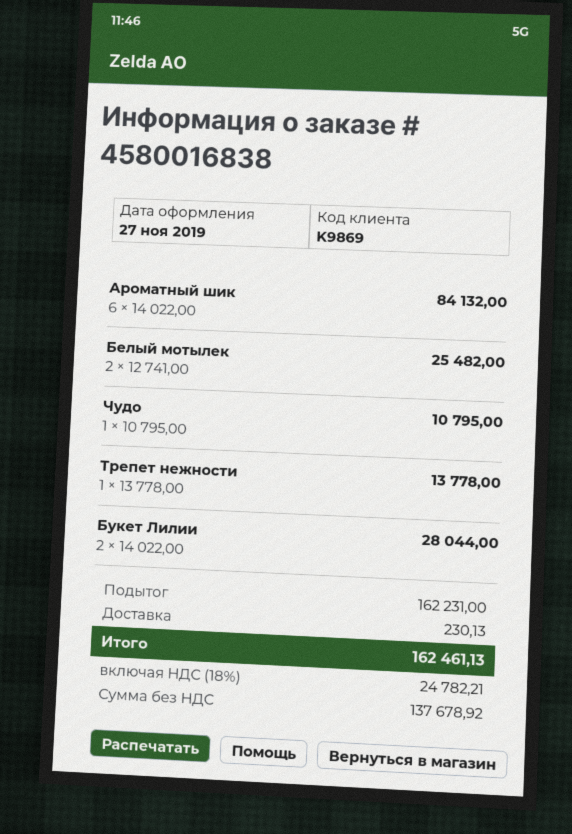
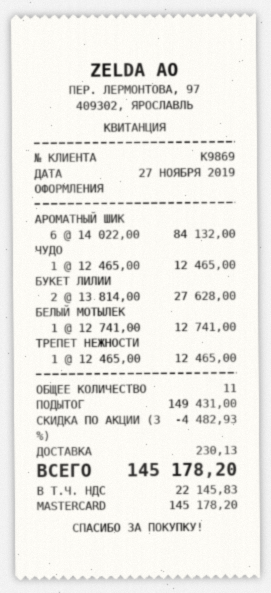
Белый мотылек: 2 x 12741.00 = 25482.00 -> 1 x 12741.00 = 12741.00
Чудо: 1 x 10795.00 = 10795.00 -> 1 x 12465.00 = 12465.00
Трепет нежности: 1 x 13778.00 = 13778.00 -> 1 x 12465.00 = 12465.00
Букет Лилии: 2 x 14022.00 = 28044.00 -> 2 x 13814.00 = 27628.00
subtotal: 162231.00 -> 149431.00
discount: none -> 3% = 4482.93
tax: 24782.21 -> 22145.83
total: 162461.13 -> 145178.20

